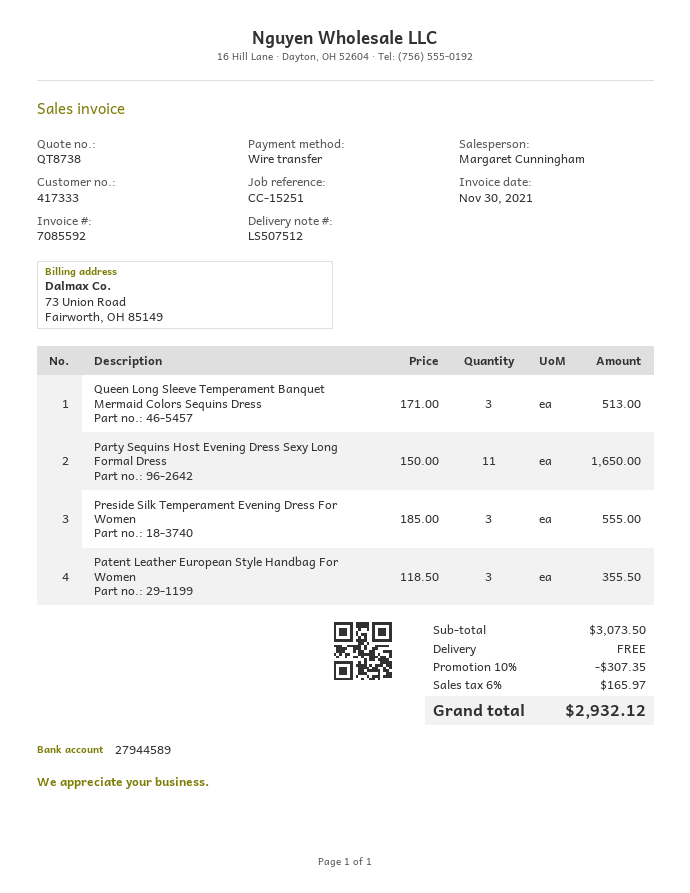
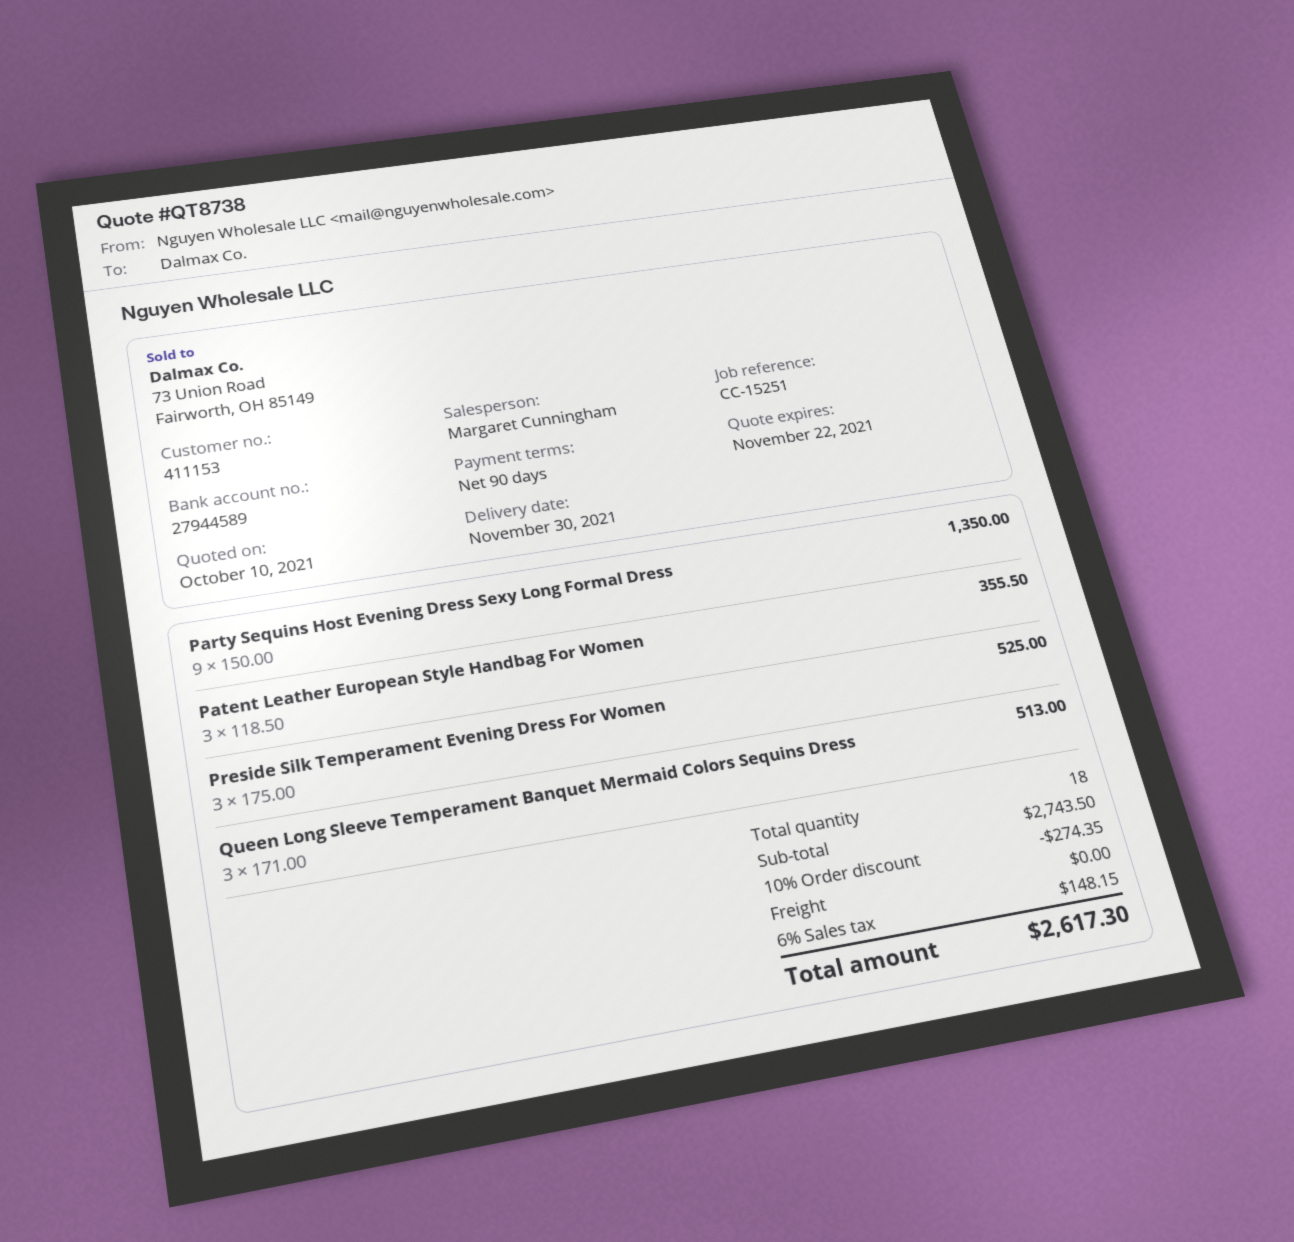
customer number: 417333 -> 411153
Party Sequins Host Evening Dress Sexy Long Formal Dress: 11 x 150.00 = 1650.00 -> 9 x 150.00 = 1350.00
Preside Silk Temperament Evening Dress For Women: 3 x 185.00 = 555.00 -> 3 x 175.00 = 525.00
subtotal: 3073.50 -> 2743.50
discount: 10% = 307.35 -> 10% = 274.35
tax: 6% = 165.97 -> 6% = 148.15
total: 2932.12 -> 2617.30

